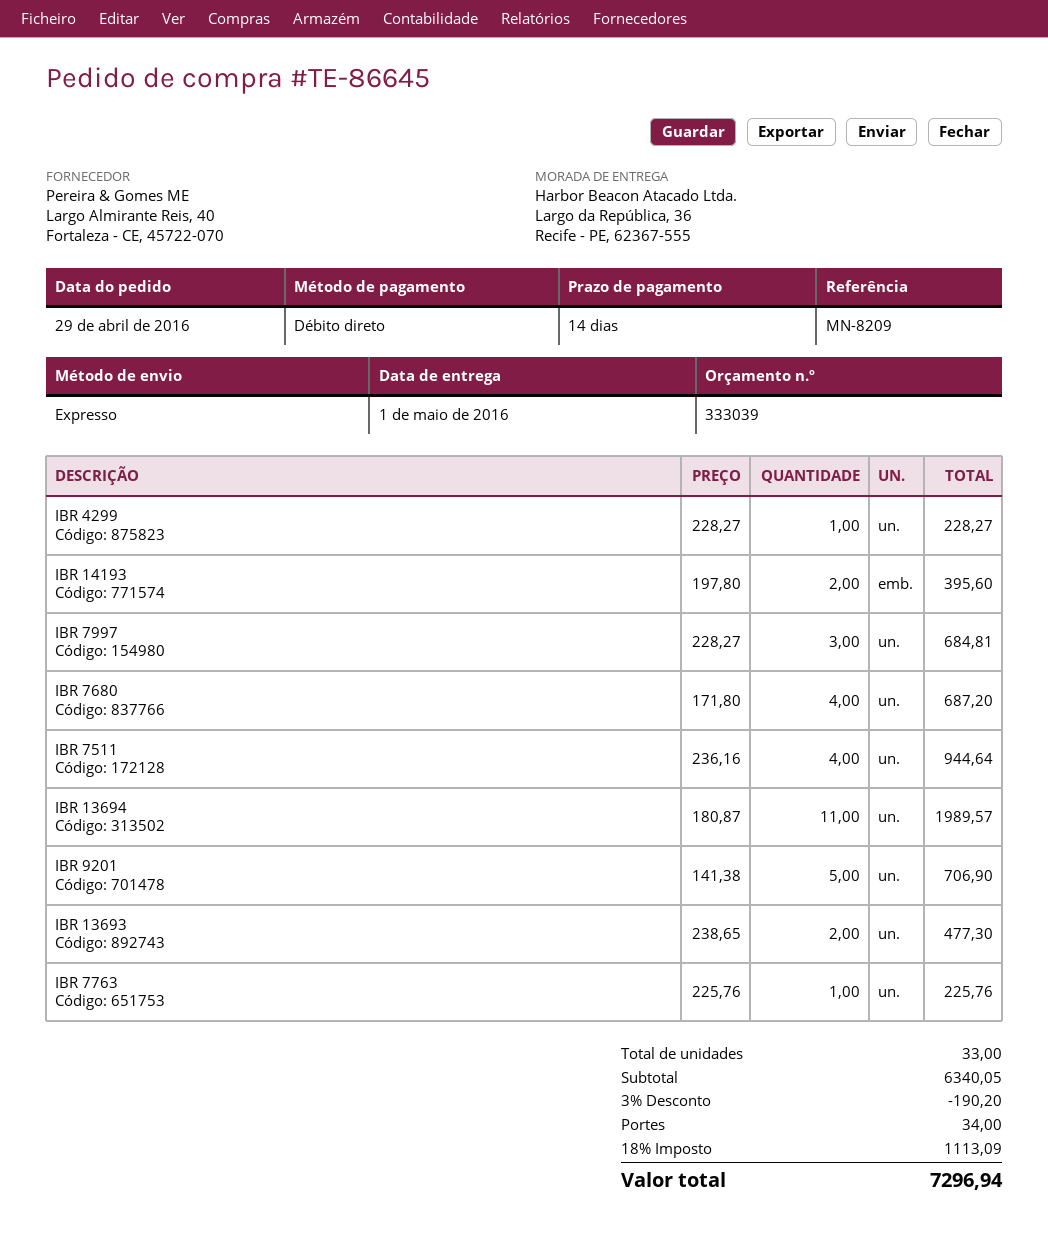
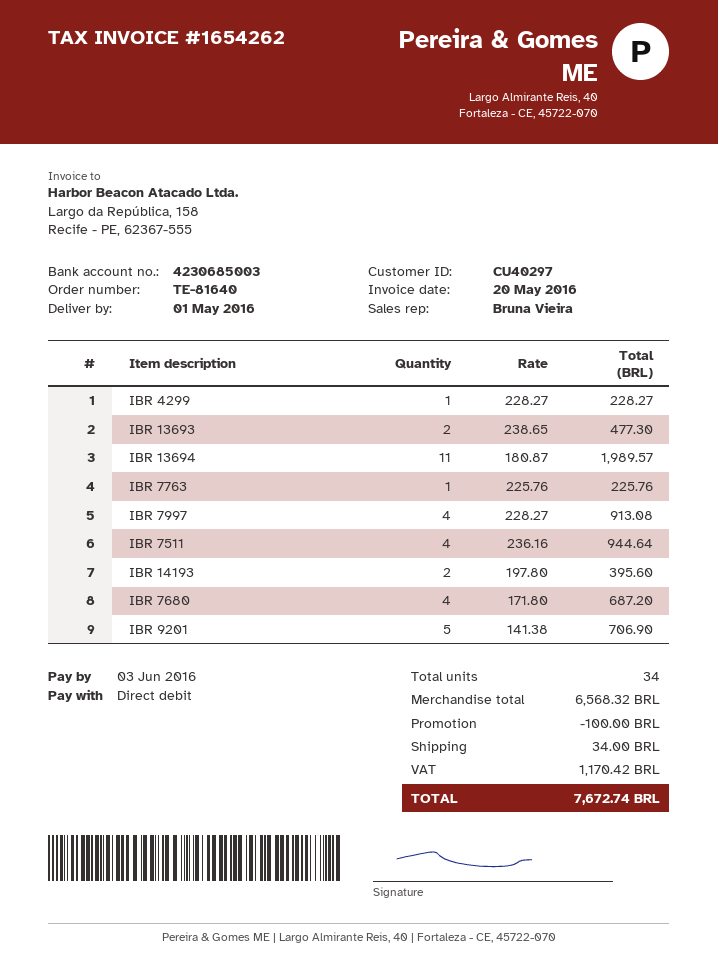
order number: TE-86645 -> TE-81640
IBR 7997: 3 x 228.27 = 684.81 -> 4 x 228.27 = 913.08
total quantity: 33 -> 34
subtotal: 6340.05 -> 6568.32
discount: 190.20 -> 100.00
tax: 1113.09 -> 1170.42
total: 7296.94 -> 7672.74

